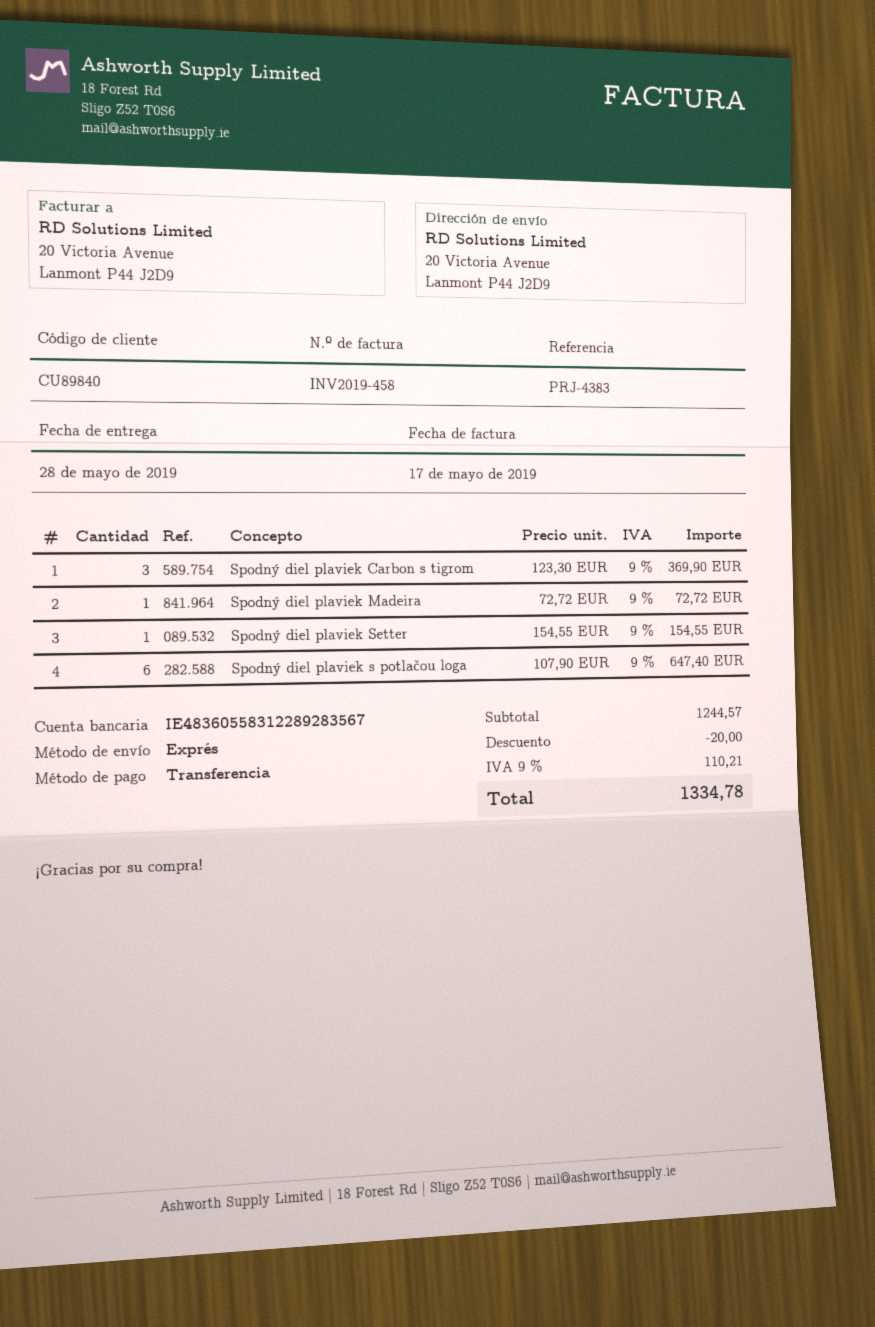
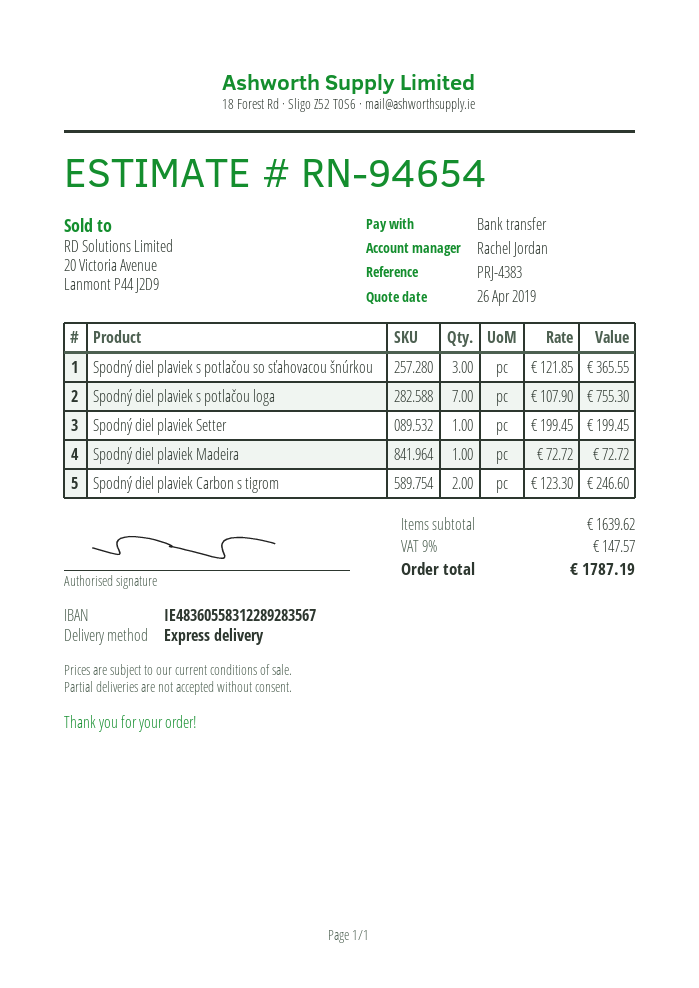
Spodný diel plaviek Carbon s tigrom: 3 x 123.30 = 369.90 -> 2 x 123.30 = 246.60
Spodný diel plaviek Setter: 1 x 154.55 = 154.55 -> 1 x 199.45 = 199.45
Spodný diel plaviek s potlačou loga: 6 x 107.90 = 647.40 -> 7 x 107.90 = 755.30
Spodný diel plaviek s potlačou so sťahovacou šnúrkou: none -> 3 x 121.85 = 365.55
subtotal: 1244.57 -> 1639.62
discount: 20.00 -> none
tax: 9% = 110.21 -> 9% = 147.57
total: 1334.78 -> 1787.19

